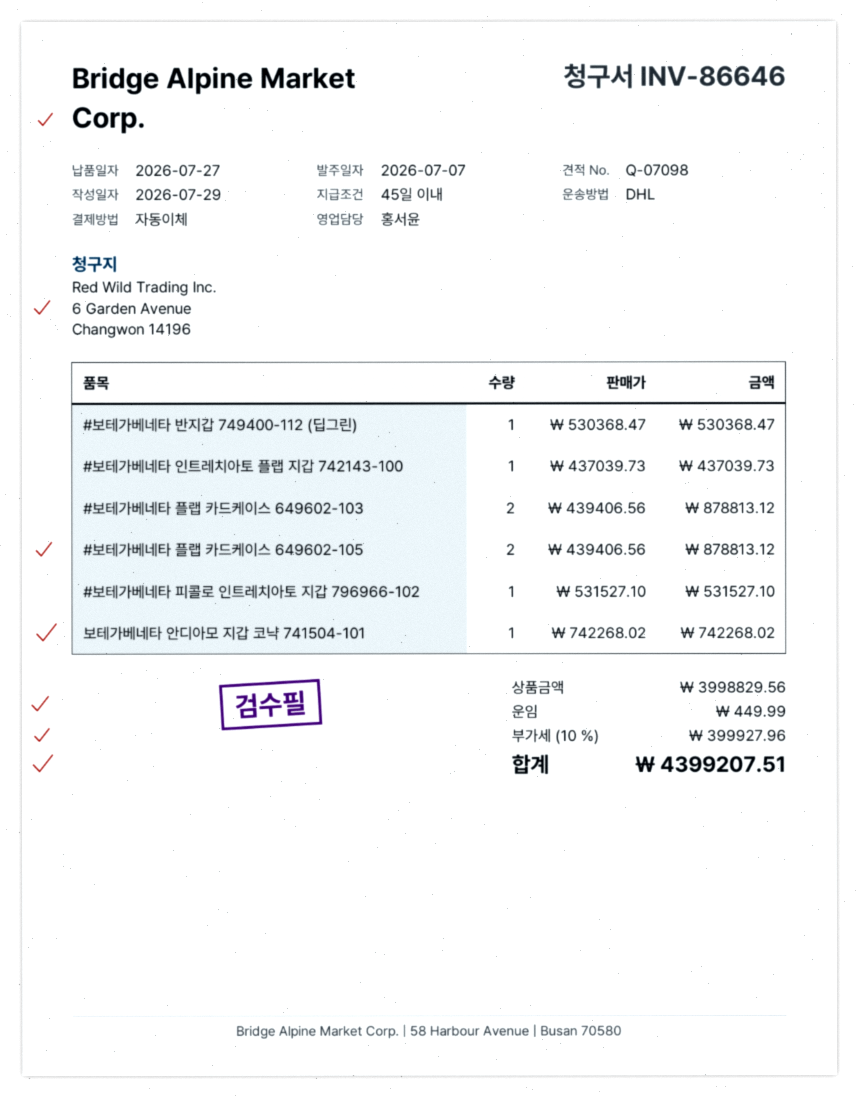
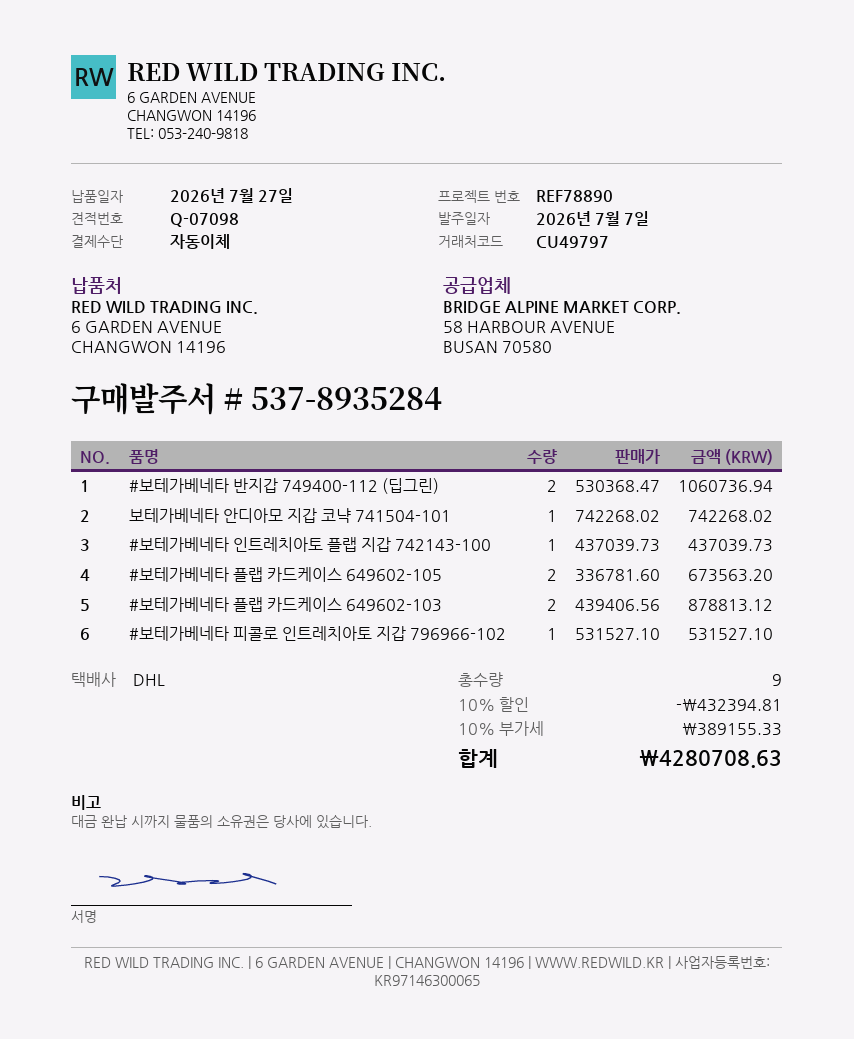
#보테가베네타 반지갑 749400-112 (딥그린): 1 x 530368.47 = 530368.47 -> 2 x 530368.47 = 1060736.94
#보테가베네타 플랩 카드케이스 649602-105: 2 x 439406.56 = 878813.12 -> 2 x 336781.60 = 673563.20
discount: none -> 10% = 432394.81
shipping: 449.99 -> none
tax: 10% = 399927.96 -> 10% = 389155.33
total: 4399207.51 -> 4280708.63

